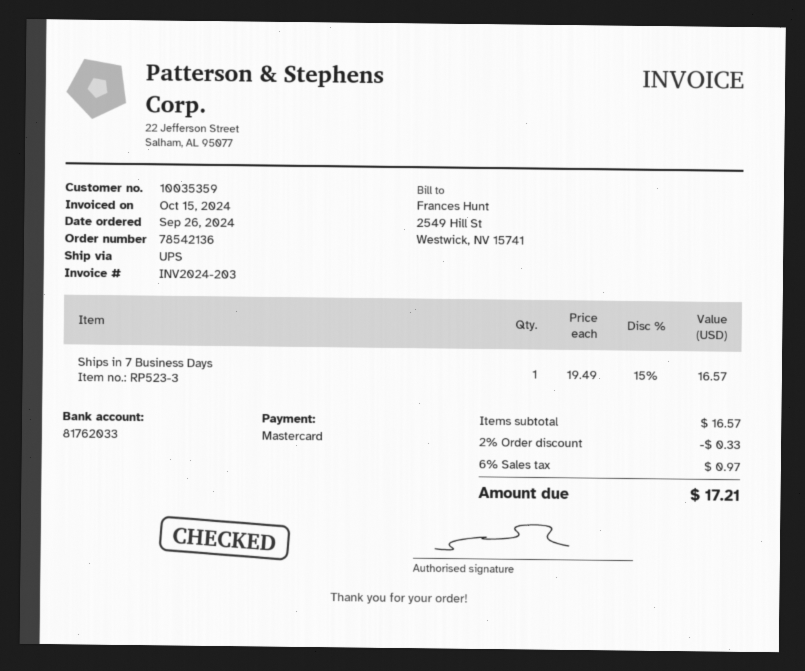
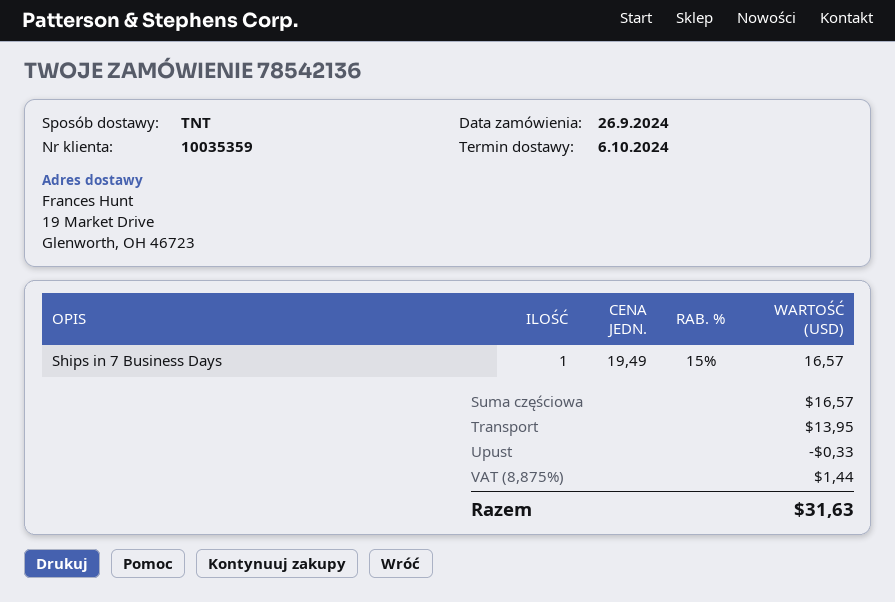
shipping method: UPS -> TNT
shipping: none -> 13.95
tax: 6% = 0.97 -> 8.875% = 1.44
total: 17.21 -> 31.63

